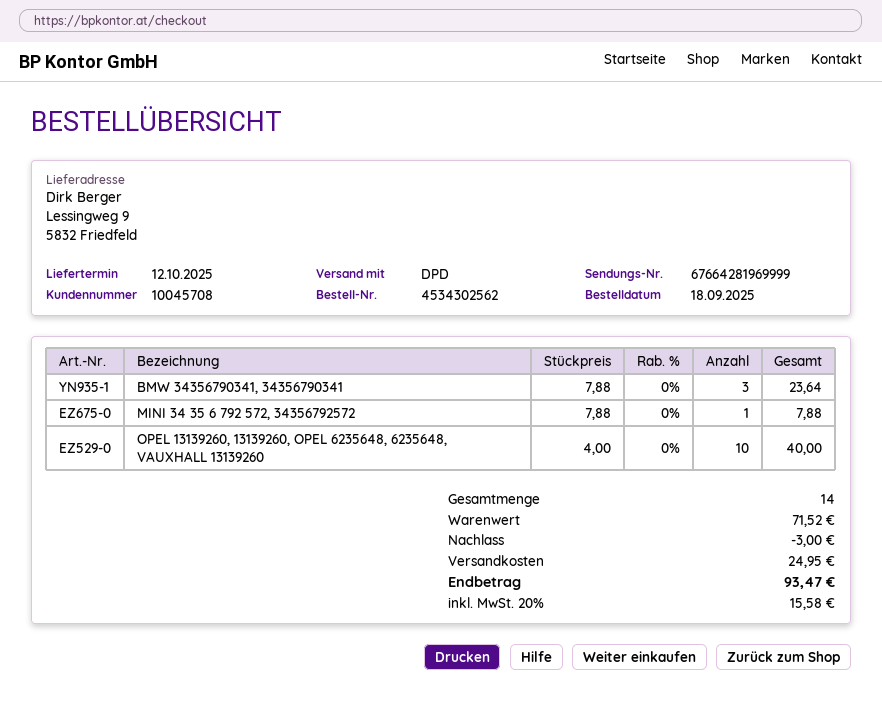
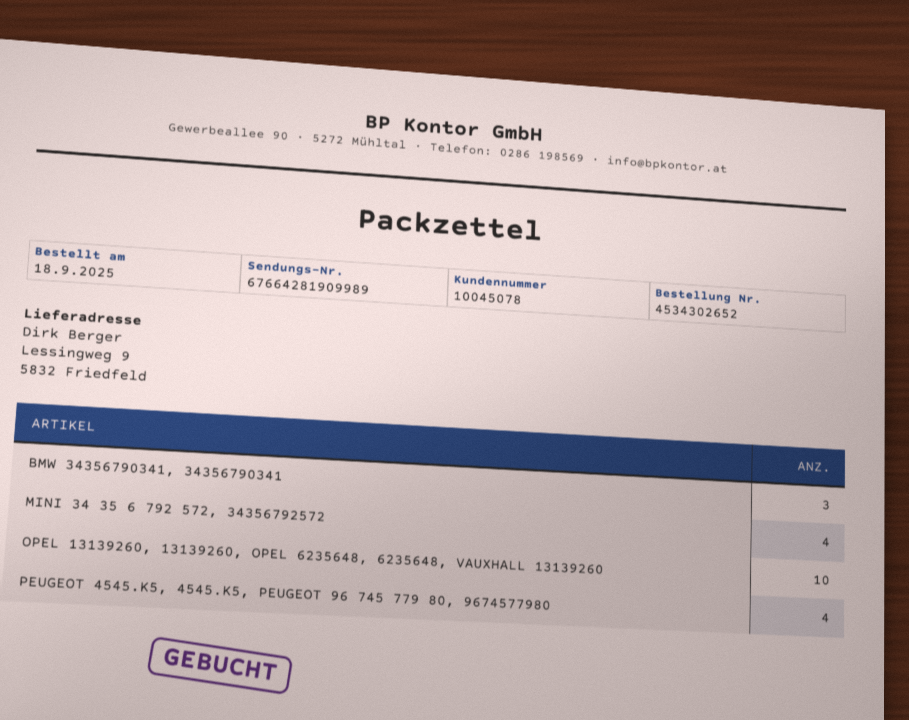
order number: 4534302562 -> 4534302652
customer number: 10045708 -> 10045078
tracking number: 67664281969999 -> 67664281909989
MINI 34 35 6 792 572, 34356792572: 1 -> 4
PEUGEOT 4545.K5, 4545.K5, PEUGEOT 96 745 779 80, 9674577980: none -> 4

